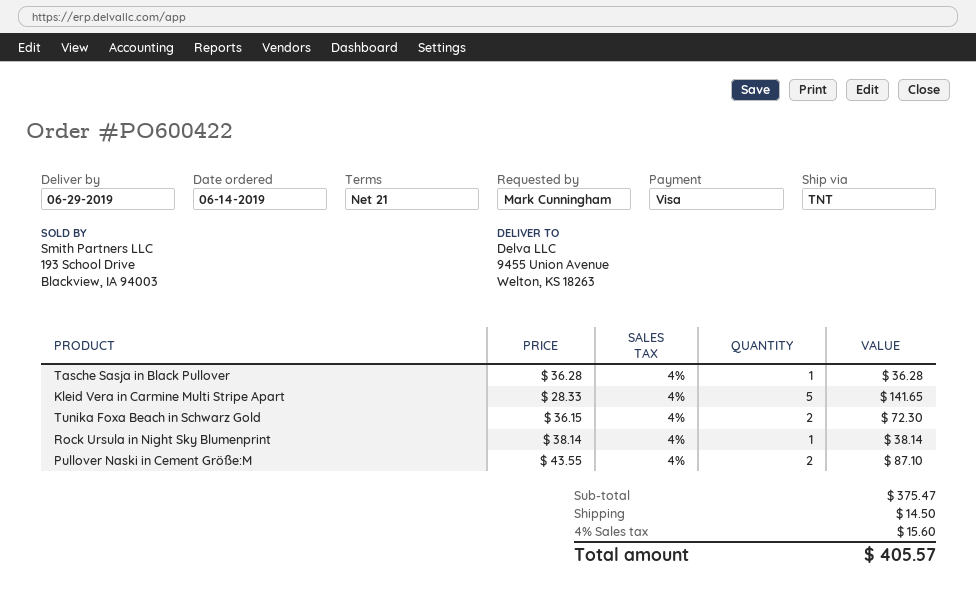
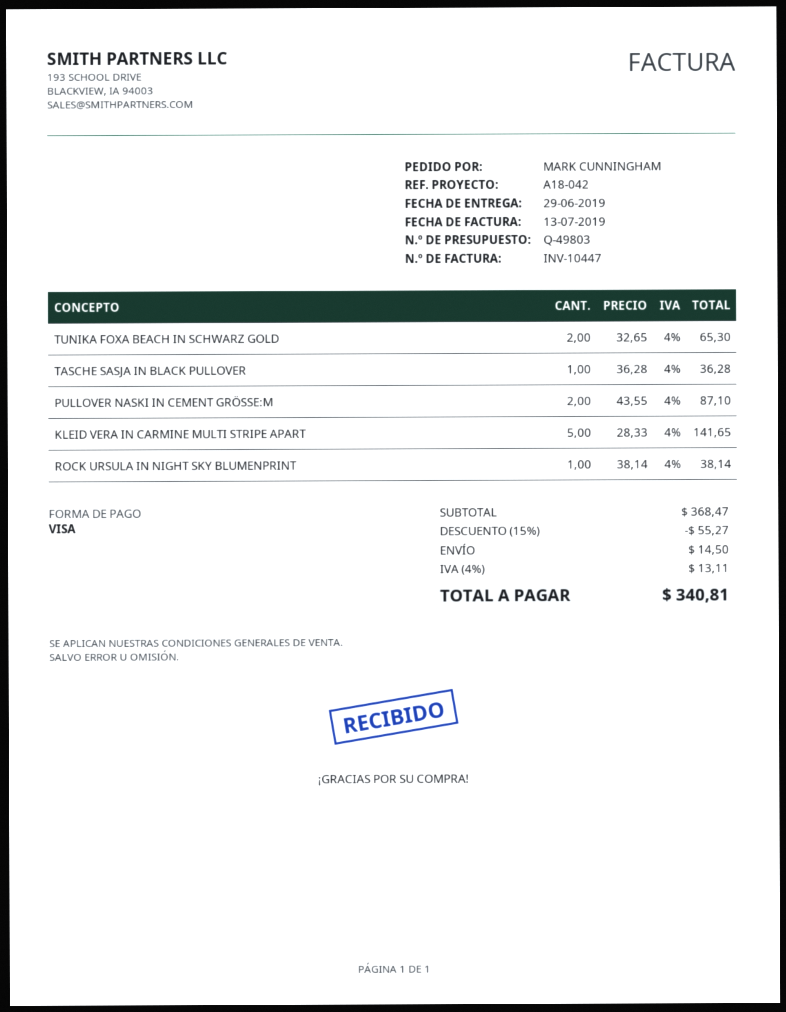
Tunika Foxa Beach in Schwarz Gold: 2 x 36.15 = 72.30 -> 2 x 32.65 = 65.30
subtotal: 375.47 -> 368.47
discount: none -> 15% = 55.27
tax: 4% = 15.60 -> 4% = 13.11
total: 405.57 -> 340.81

